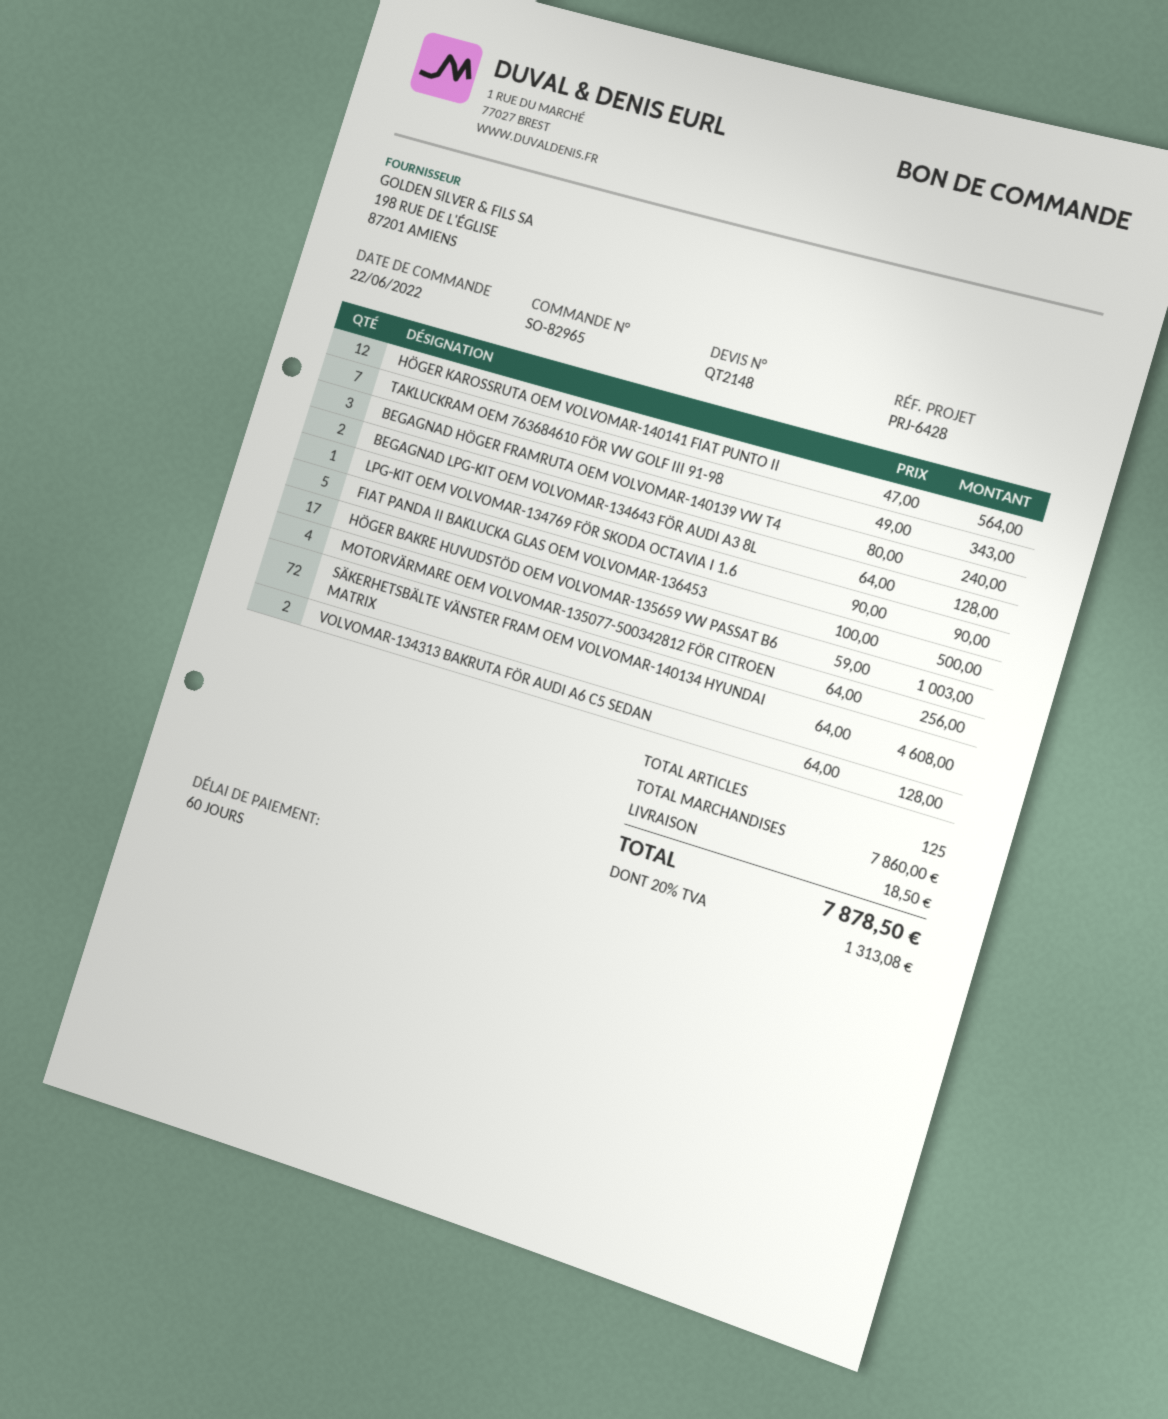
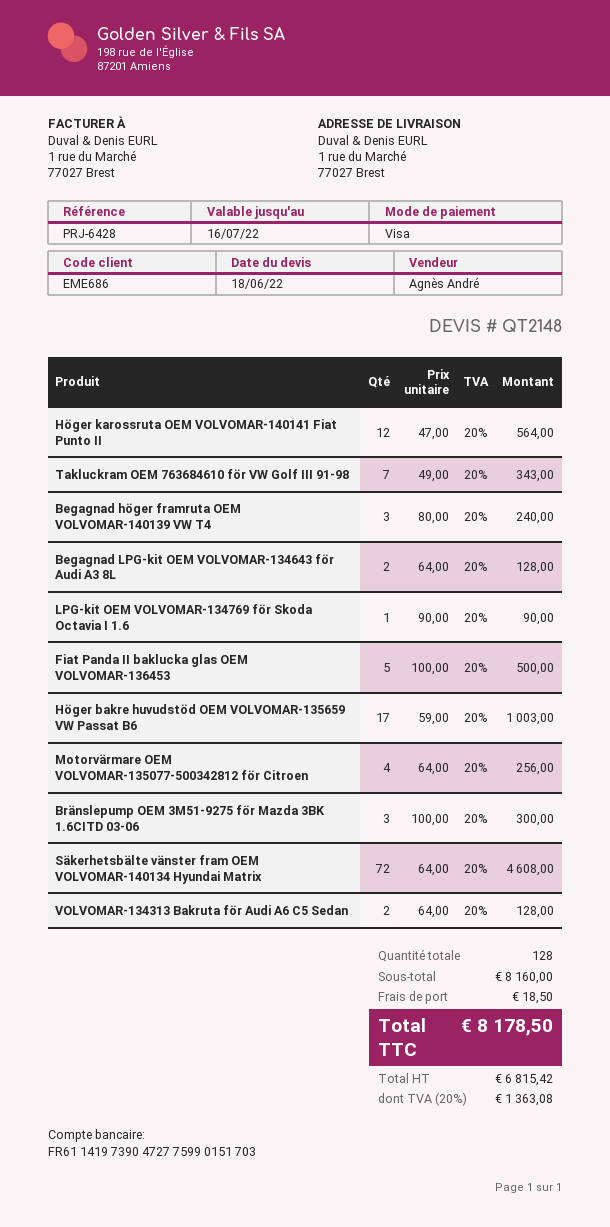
Bränslepump OEM 3M51-9275 för Mazda 3BK 1.6CITD 03-06: none -> 3 x 100.00 = 300.00
total quantity: 125 -> 128
subtotal: 7860.00 -> 8160.00
tax: 20% = 1313.08 -> 20% = 1363.08
total: 7878.50 -> 8178.50

